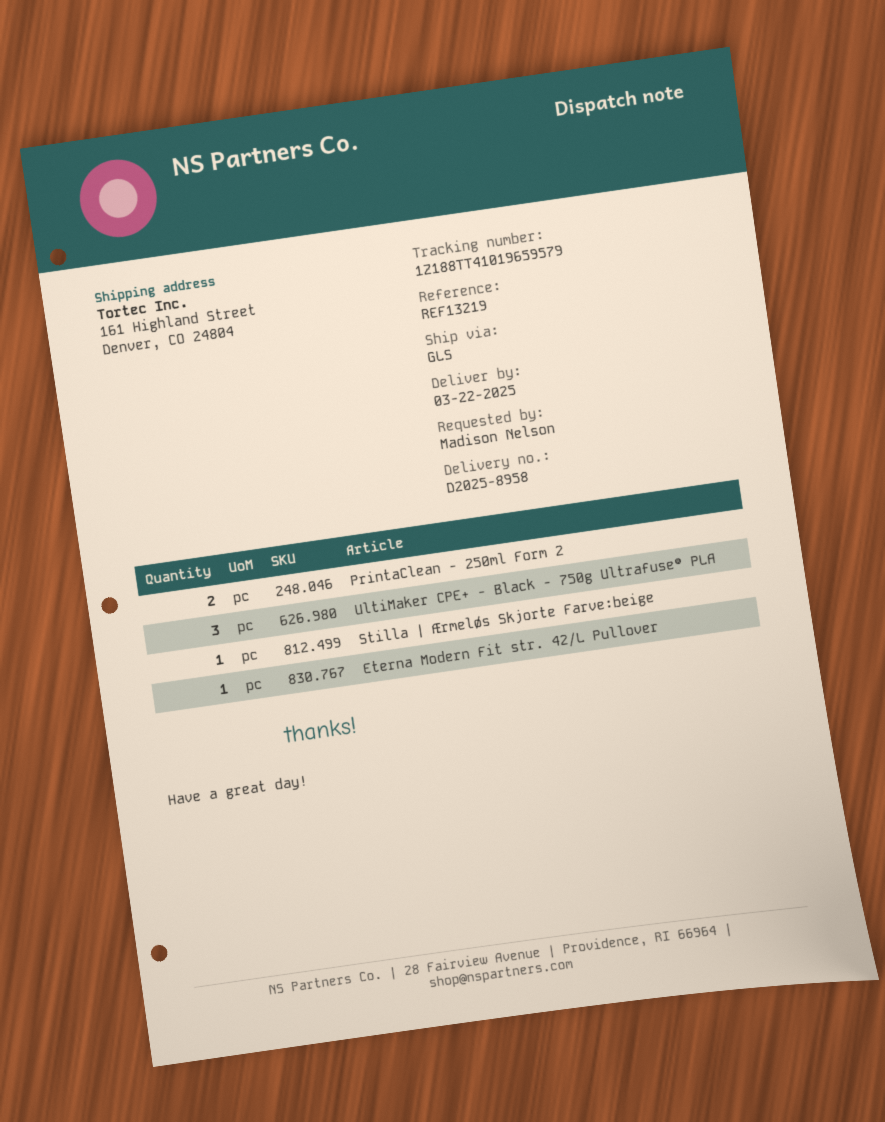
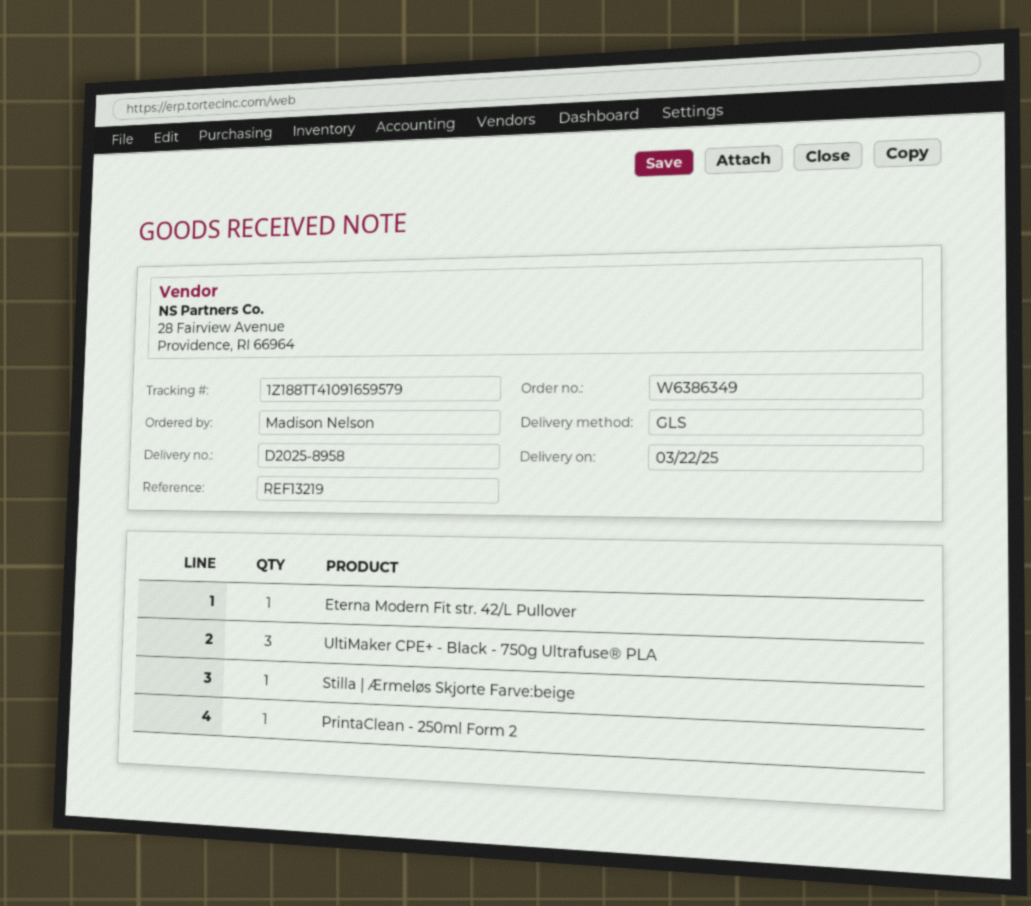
tracking number: 1Z188TT41019659579 -> 1Z188TT41091659579
PrintaClean - 250ml Form 2: 2 -> 1

